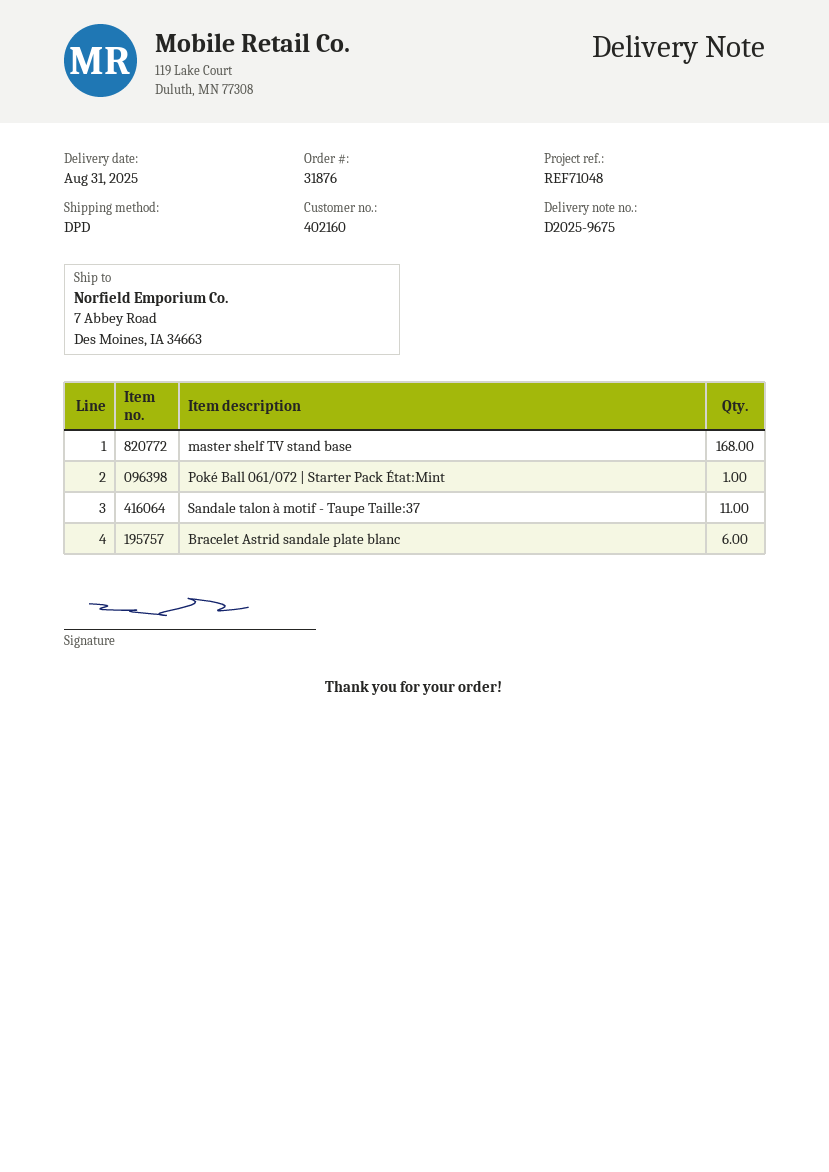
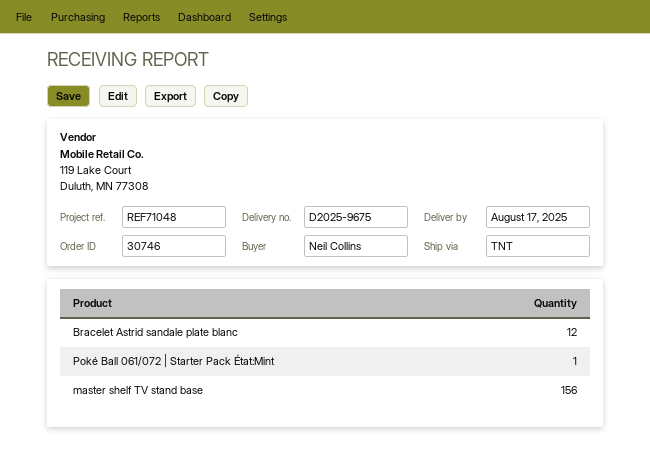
order number: 31876 -> 30746
delivery date: 2025-08-31 -> 2025-08-17
shipping method: DPD -> TNT
master shelf TV stand base: 168 -> 156
Sandale talon à motif - Taupe Taille:37: 11 -> none
Bracelet Astrid sandale plate blanc: 6 -> 12

